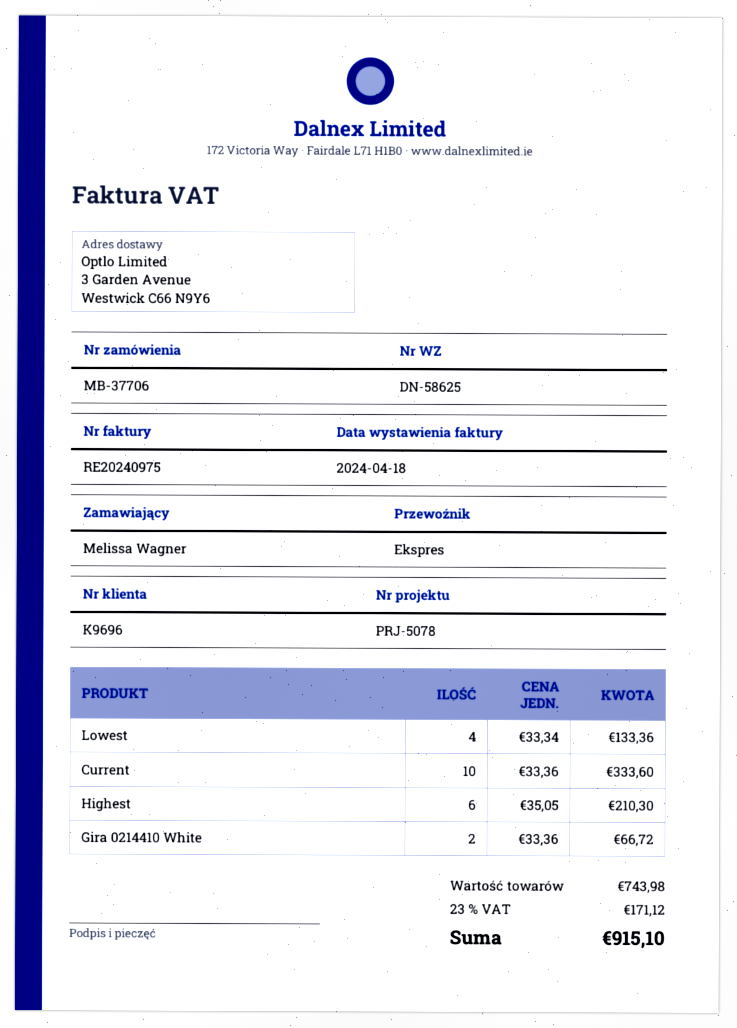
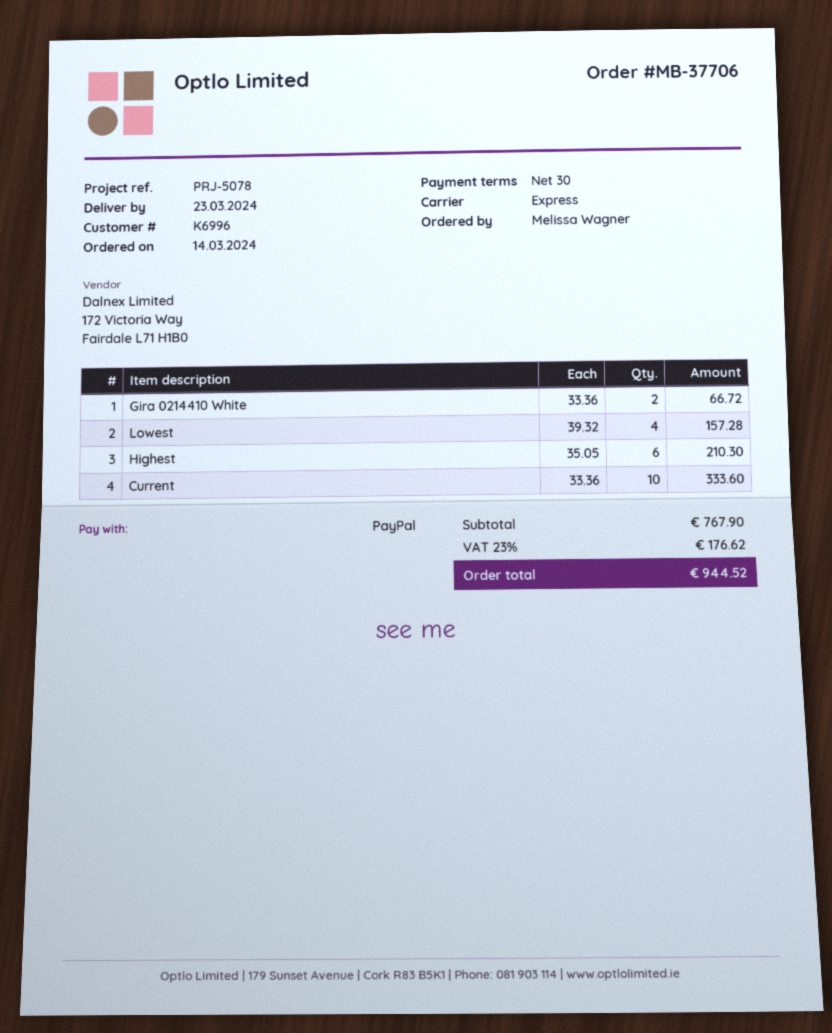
customer number: K9696 -> K6996
Lowest: 4 x 33.34 = 133.36 -> 4 x 39.32 = 157.28
subtotal: 743.98 -> 767.90
tax: 23% = 171.12 -> 23% = 176.62
total: 915.10 -> 944.52

